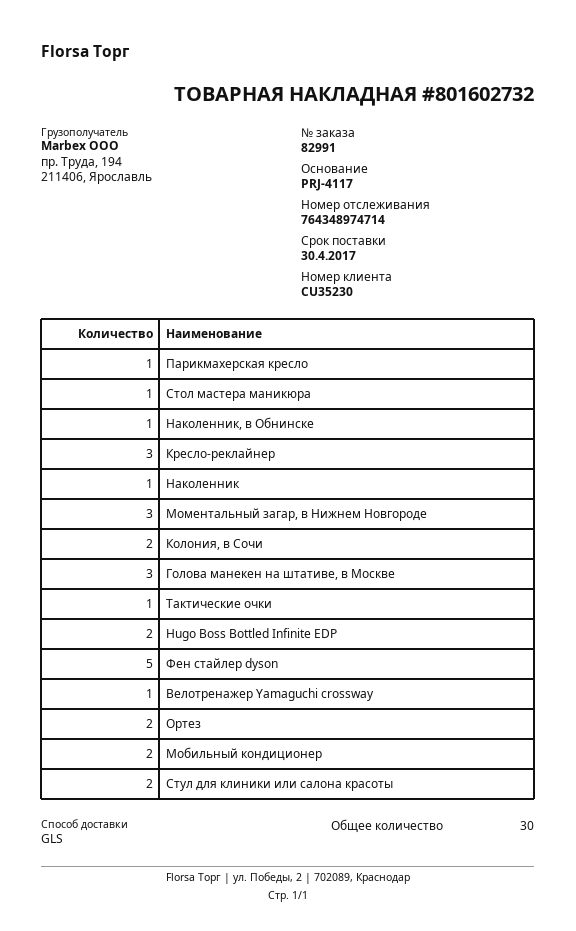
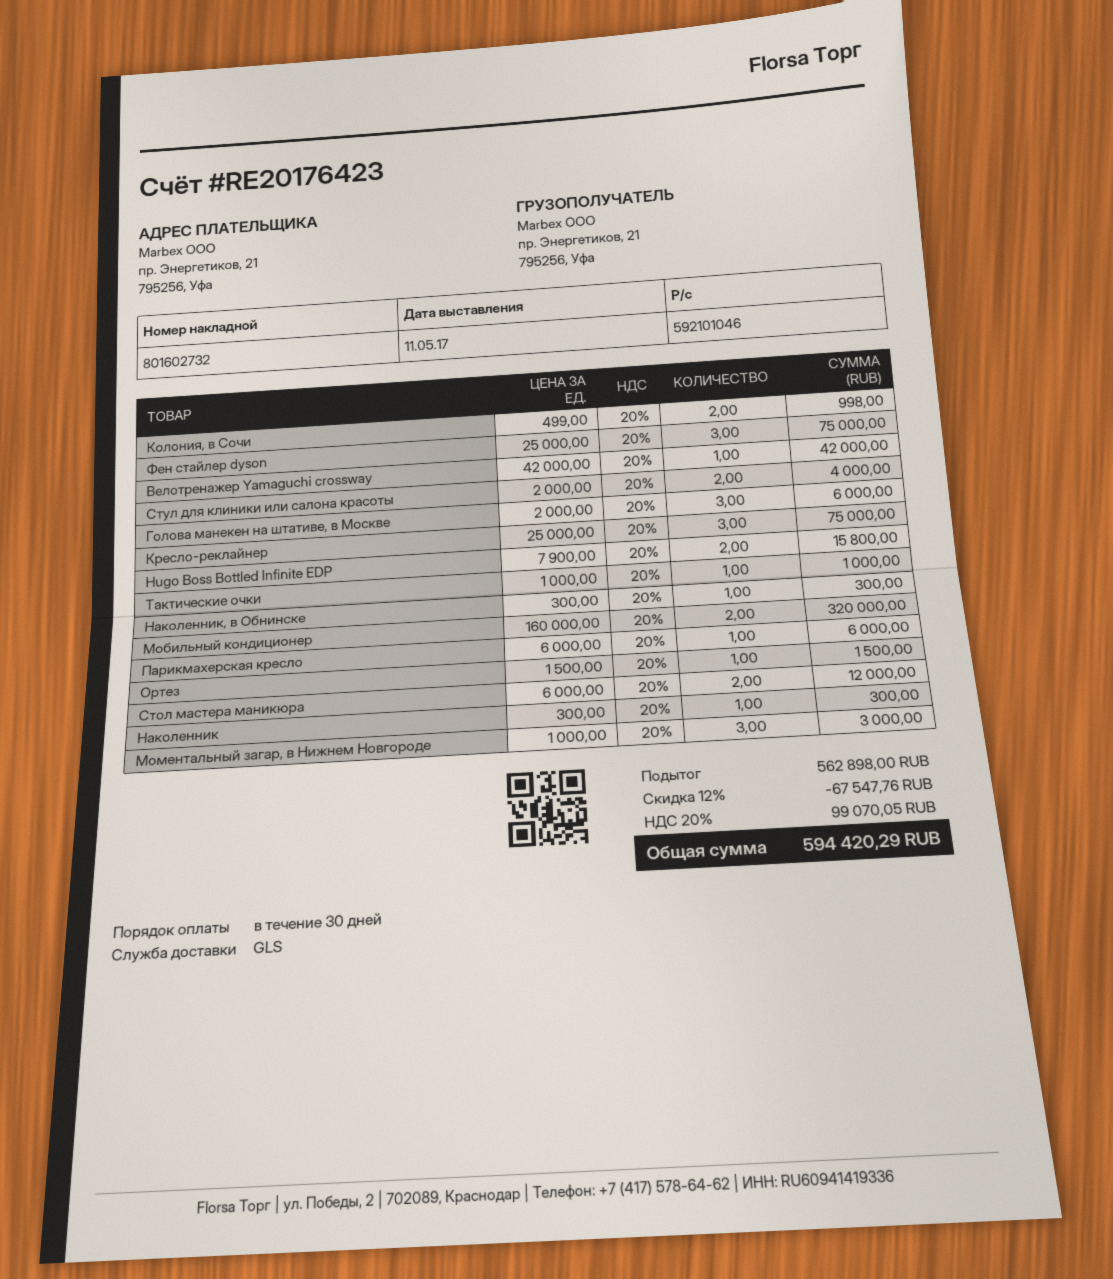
ship to: пр. Труда, 194, 211406, Ярославль -> пр. Энергетиков, 21, 795256, Уфа
Стол мастера маникюра: 1 -> 2
Фен стайлер dyson: 5 -> 3
Ортез: 2 -> 1

